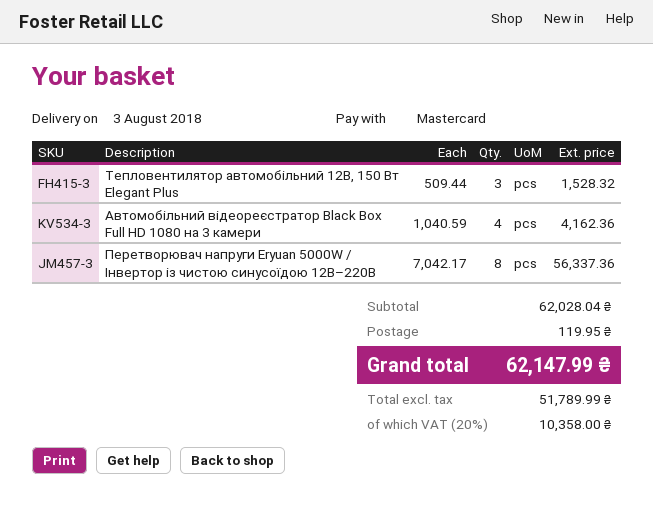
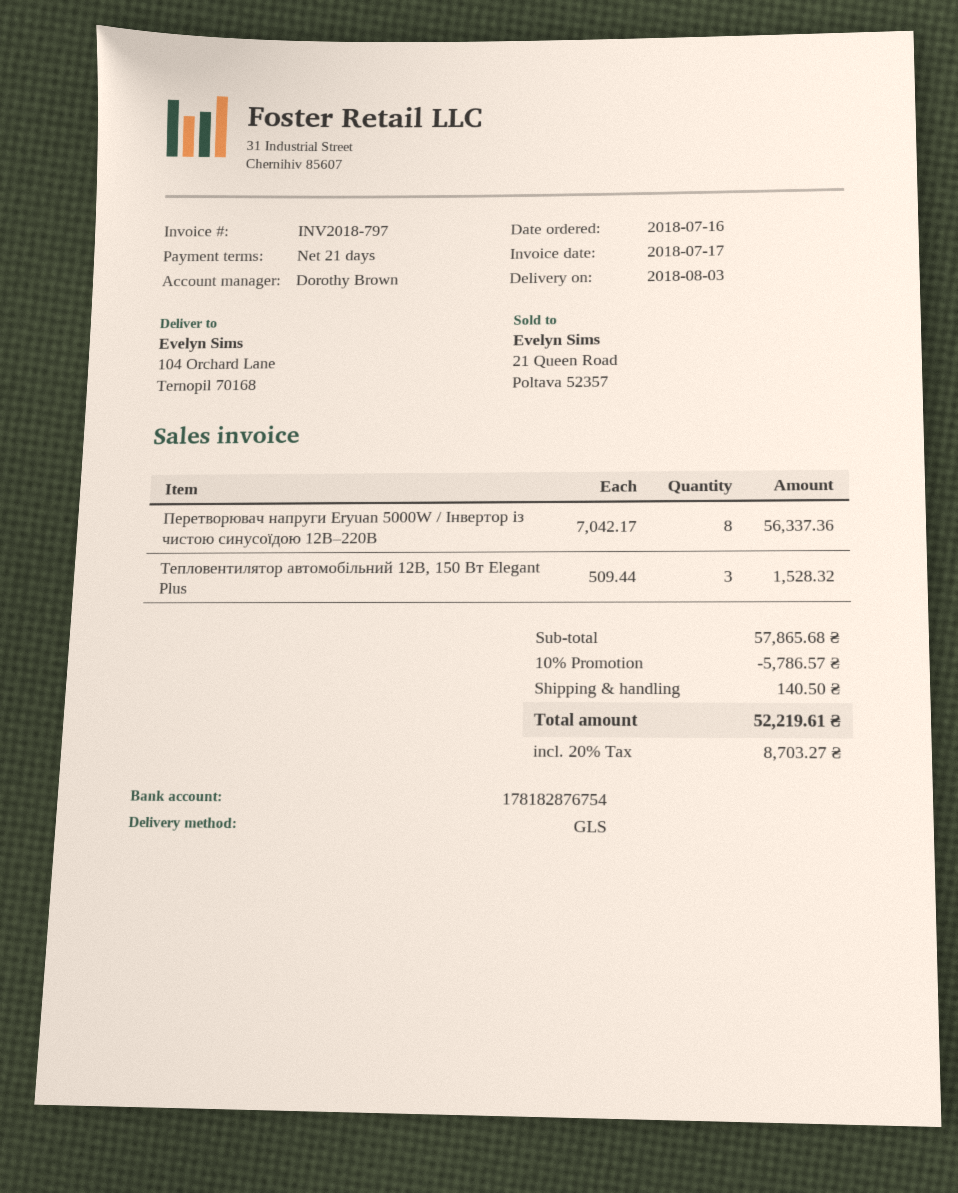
Автомобільний відеореєстратор Black Box Full HD 1080 на 3 камери: 4 x 1040.59 = 4162.36 -> none
subtotal: 62028.04 -> 57865.68
discount: none -> 10% = 5786.57
shipping: 119.95 -> 140.50
tax: 20% = 10358.00 -> 20% = 8703.27
total: 62147.99 -> 52219.61

